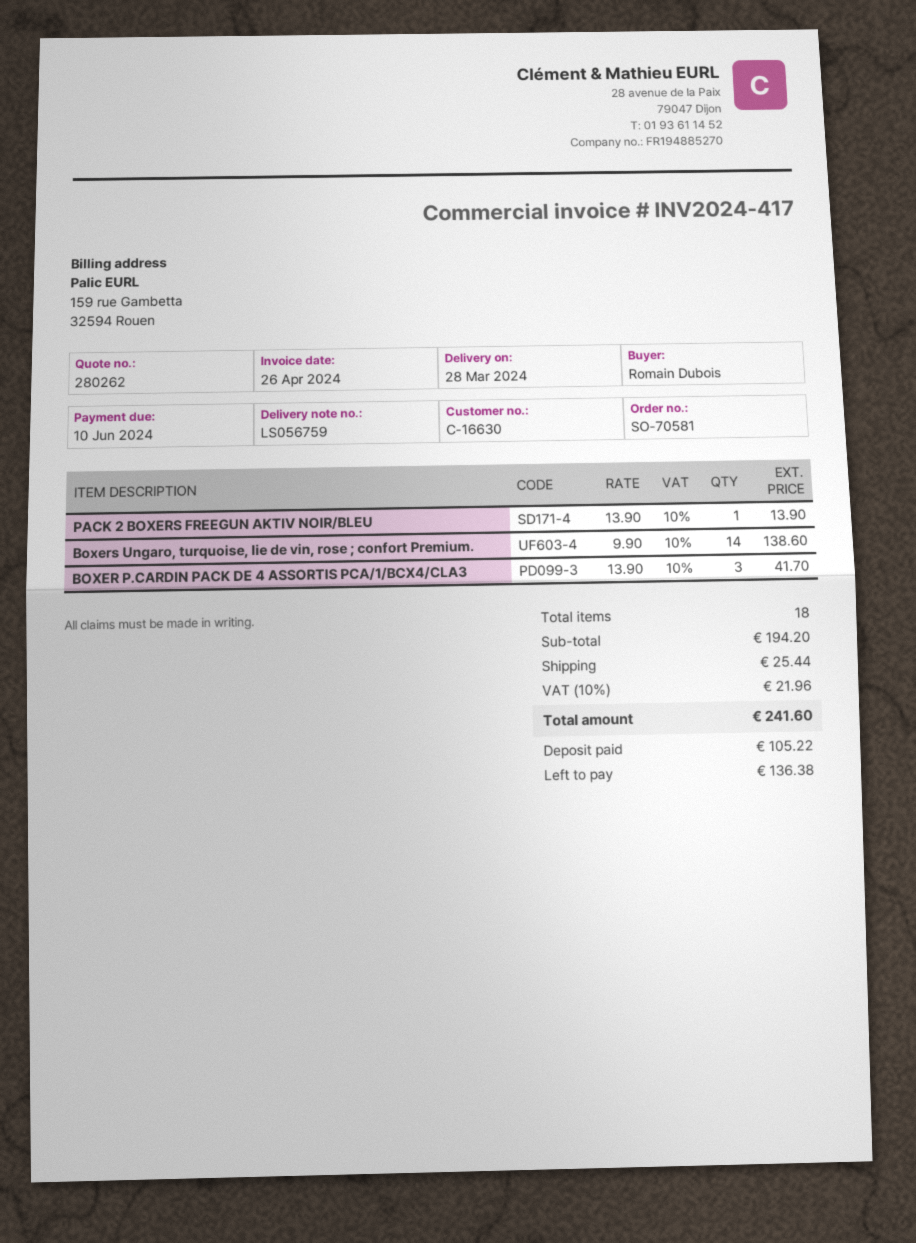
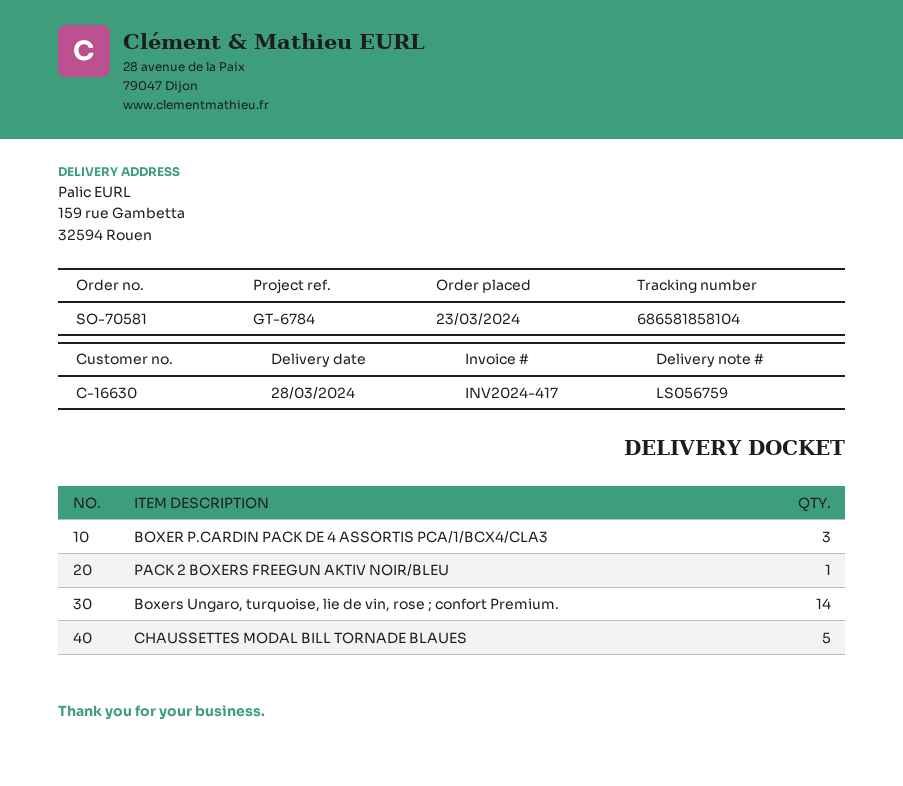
CHAUSSETTES MODAL BILL TORNADE BLAUES: none -> 5

